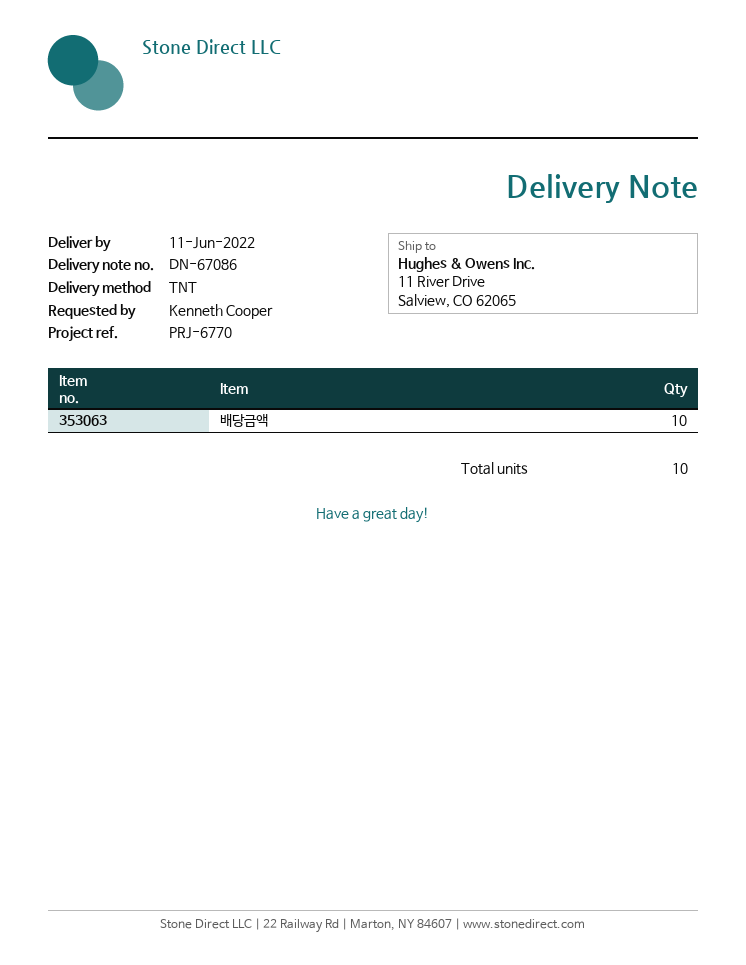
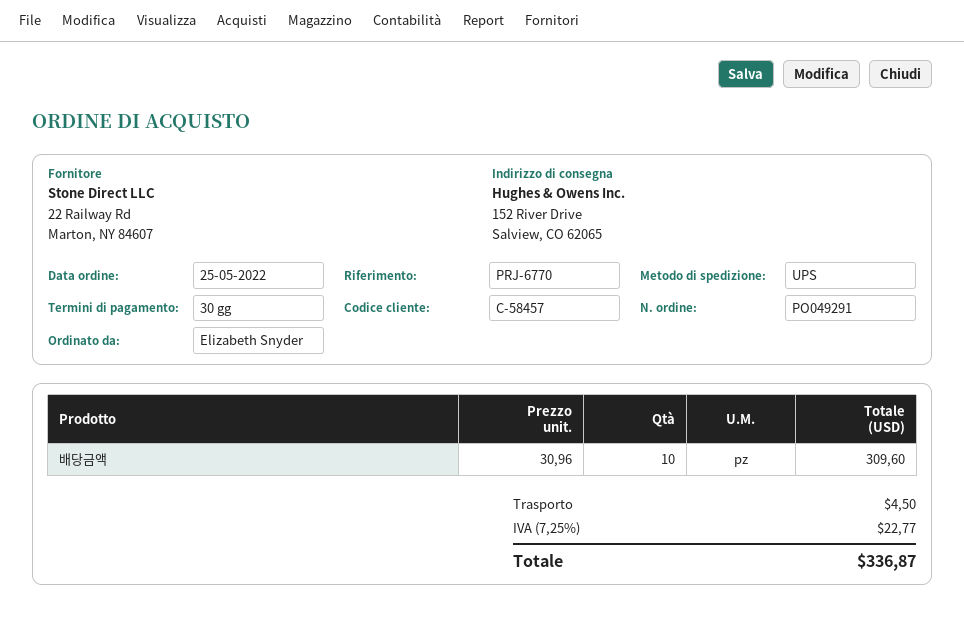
ordered by: Kenneth Cooper -> Elizabeth Snyder
shipping method: TNT -> UPS
ship to: 11 River Drive, Salview, CO 62065 -> 152 River Drive, Salview, CO 62065

